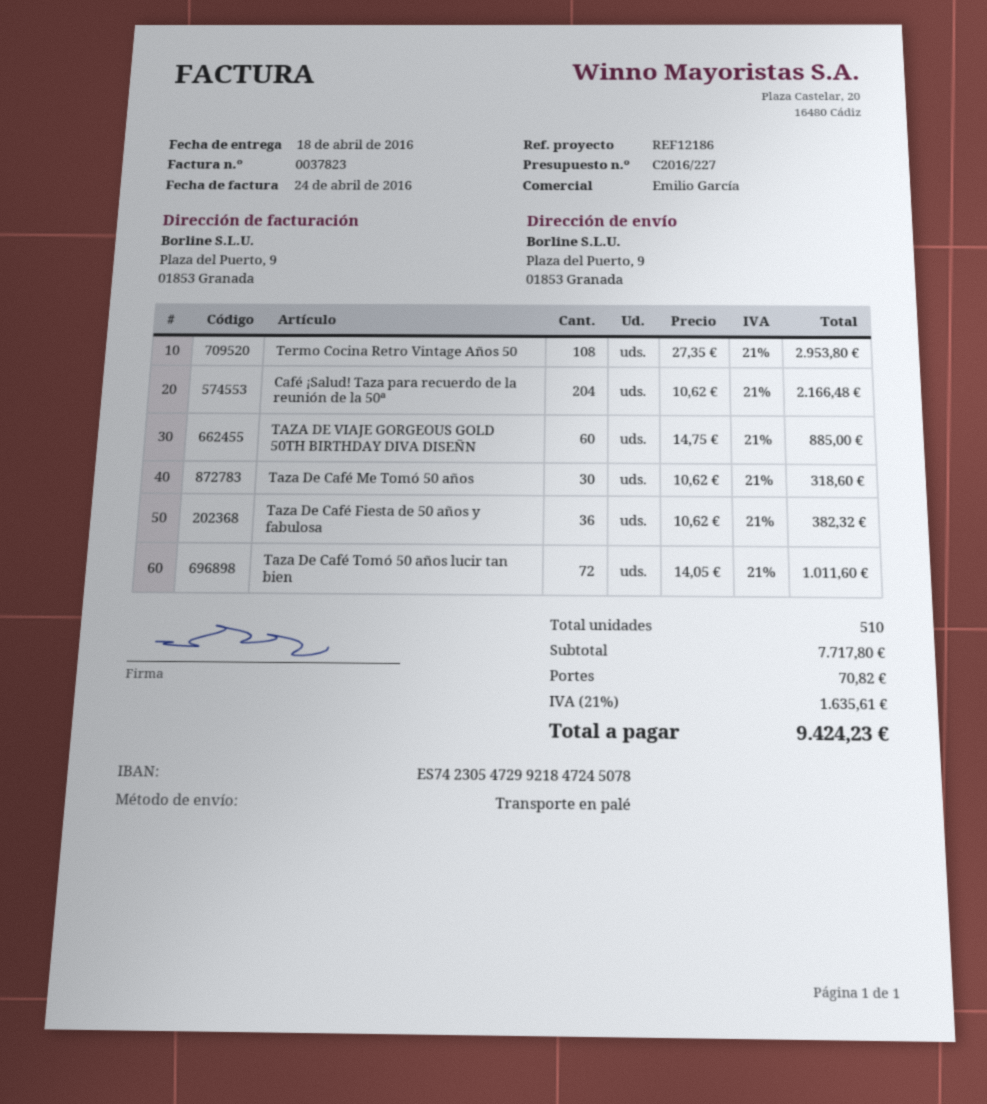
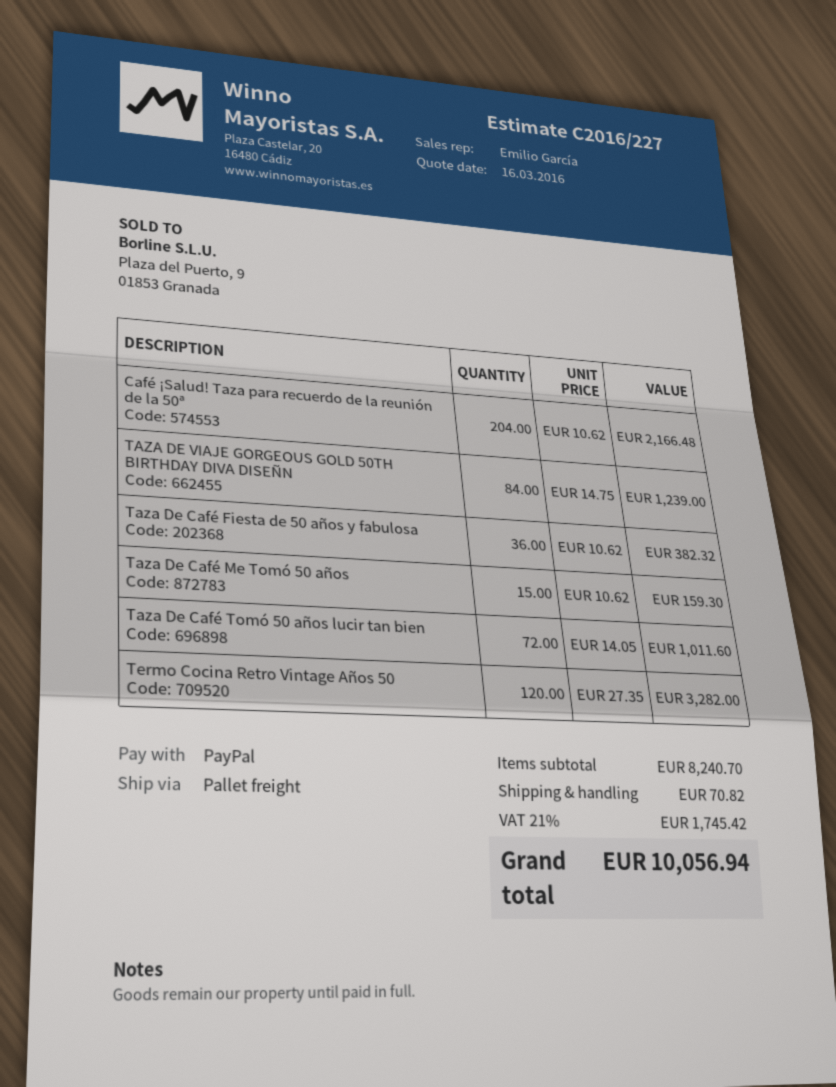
Termo Cocina Retro Vintage Años 50: 108 x 27.35 = 2953.80 -> 120 x 27.35 = 3282.00
TAZA DE VIAJE GORGEOUS GOLD 50TH BIRTHDAY DIVA DISEÑN: 60 x 14.75 = 885.00 -> 84 x 14.75 = 1239.00
Taza De Café Me Tomó 50 años: 30 x 10.62 = 318.60 -> 15 x 10.62 = 159.30
subtotal: 7717.80 -> 8240.70
tax: 21% = 1635.61 -> 21% = 1745.42
total: 9424.23 -> 10056.94

